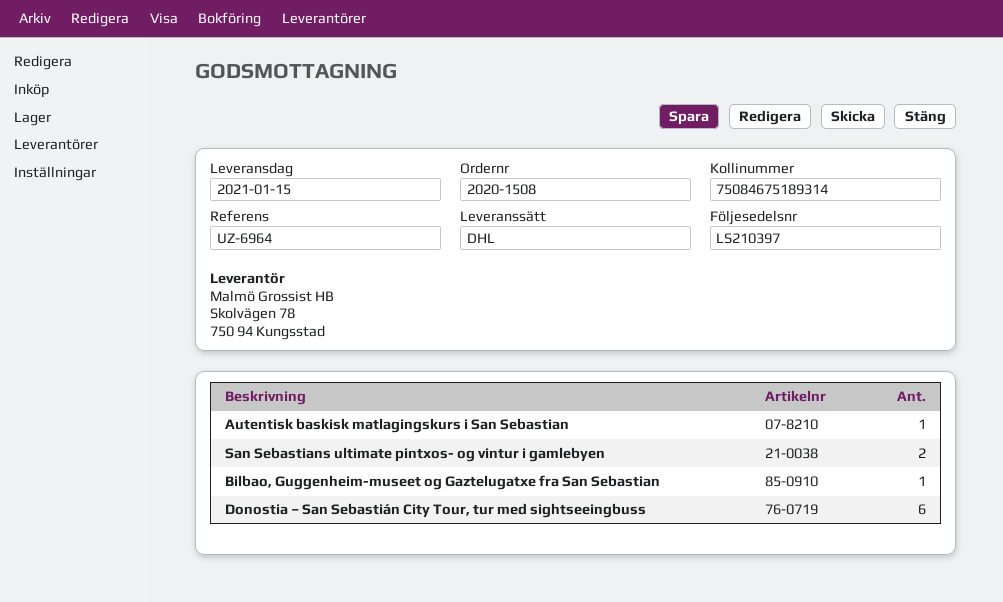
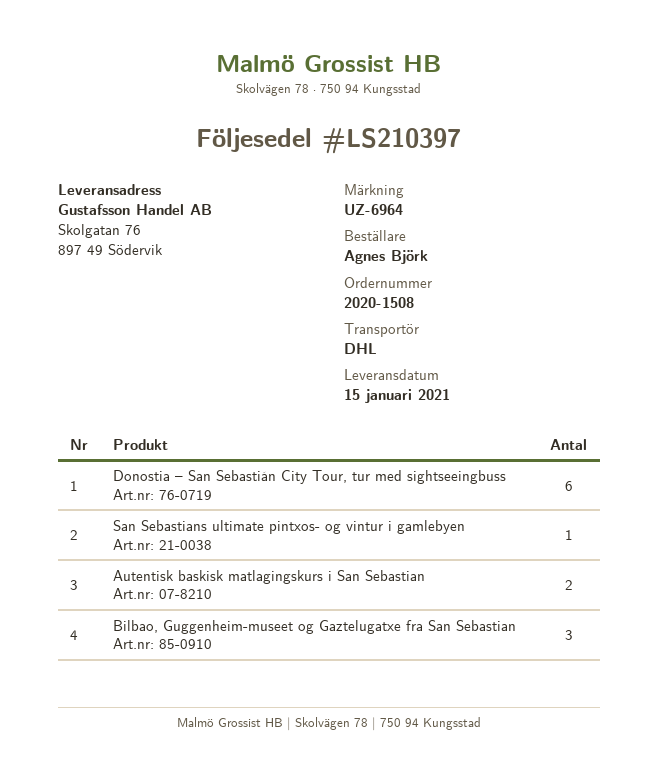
Autentisk baskisk matlagingskurs i San Sebastian: 1 -> 2
San Sebastians ultimate pintxos- og vintur i gamlebyen: 2 -> 1
Bilbao, Guggenheim-museet og Gaztelugatxe fra San Sebastian: 1 -> 3

